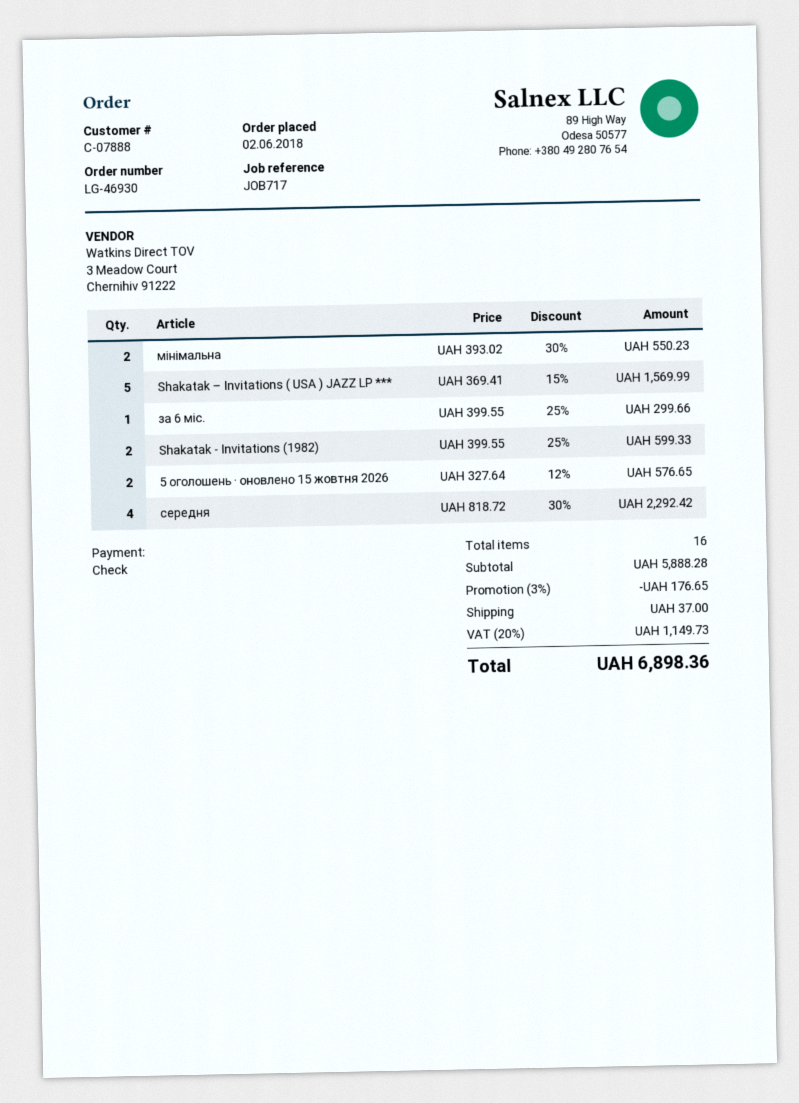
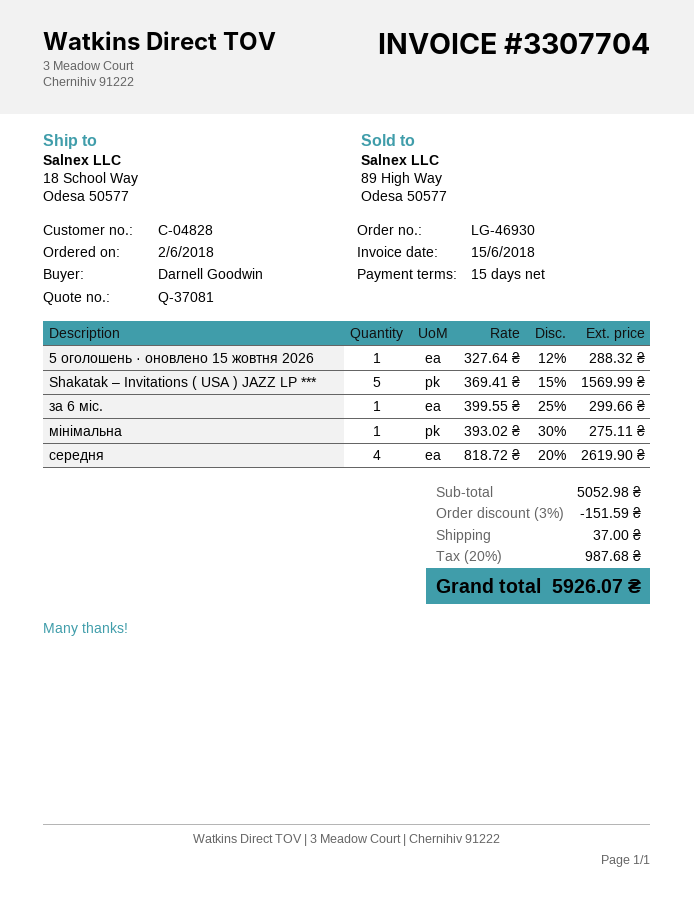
customer number: C-07888 -> C-04828
мінімальна: 2 x 393.02 - 30% = 550.23 -> 1 x 393.02 - 30% = 275.11
Shakatak - Invitations (1982): 2 x 399.55 - 25% = 599.33 -> none
5 оголошень · оновлено 15 жовтня 2026: 2 x 327.64 - 12% = 576.65 -> 1 x 327.64 - 12% = 288.32
середня: 4 x 818.72 - 30% = 2292.42 -> 4 x 818.72 - 20% = 2619.90
subtotal: 5888.28 -> 5052.98
discount: 3% = 176.65 -> 3% = 151.59
tax: 20% = 1149.73 -> 20% = 987.68
total: 6898.36 -> 5926.07

